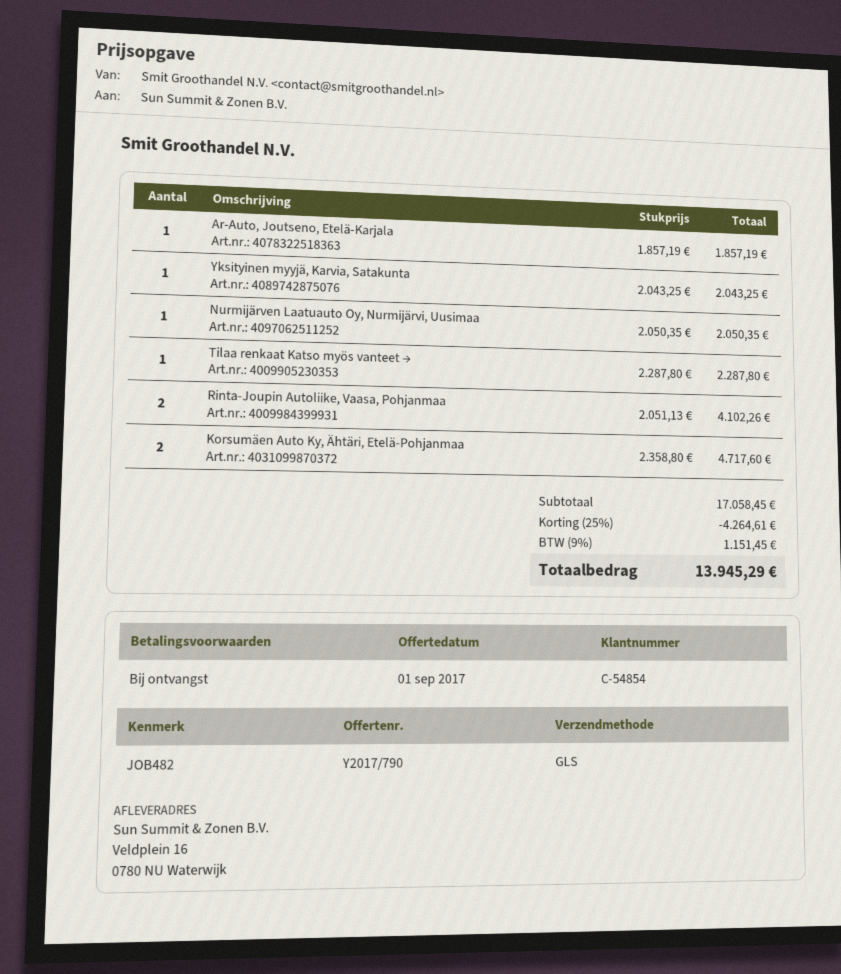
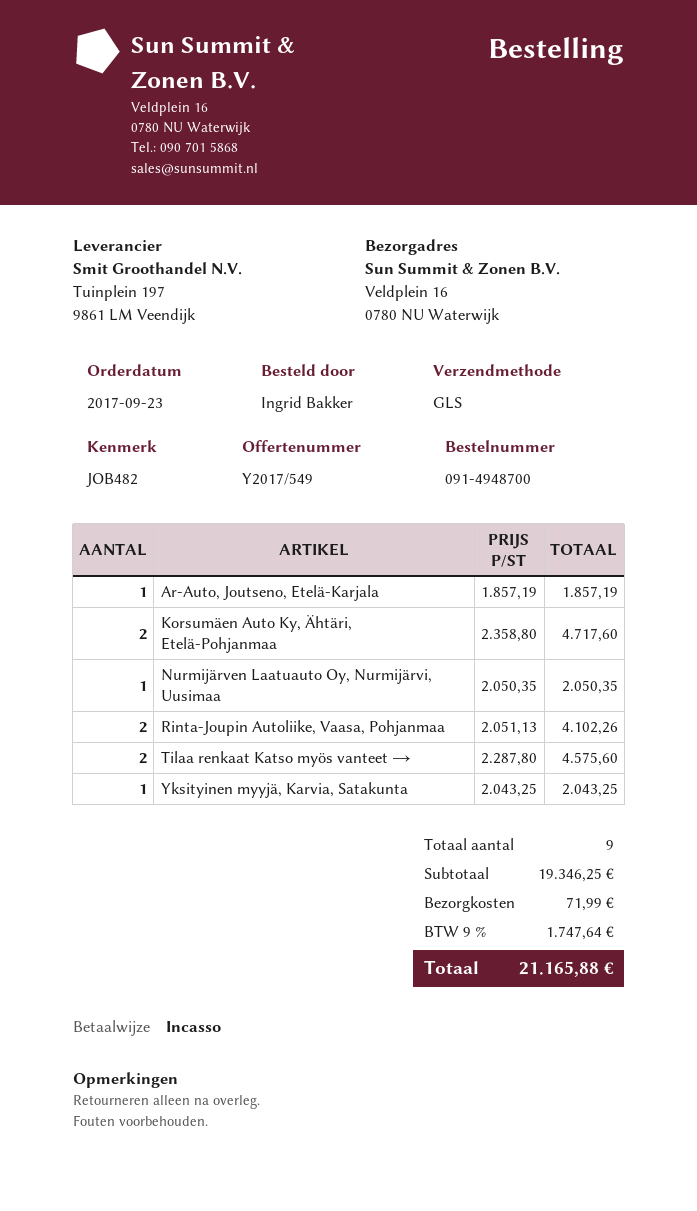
quote number: Y2017/790 -> Y2017/549
Tilaa renkaat Katso myös vanteet →: 1 x 2287.80 = 2287.80 -> 2 x 2287.80 = 4575.60
subtotal: 17058.45 -> 19346.25
discount: 25% = 4264.61 -> none
shipping: none -> 71.99
tax: 9% = 1151.45 -> 9% = 1747.64
total: 13945.29 -> 21165.88

